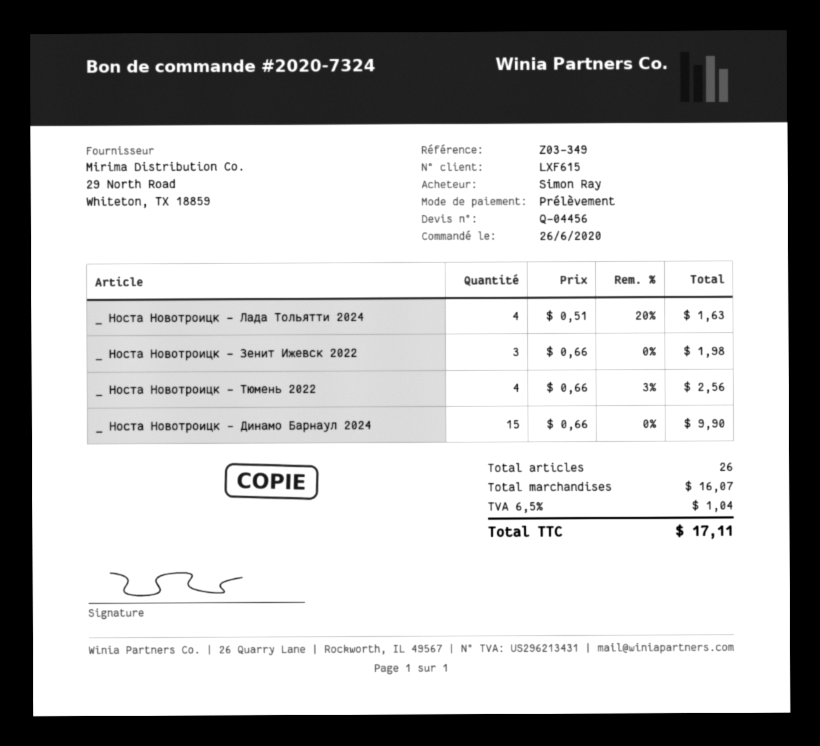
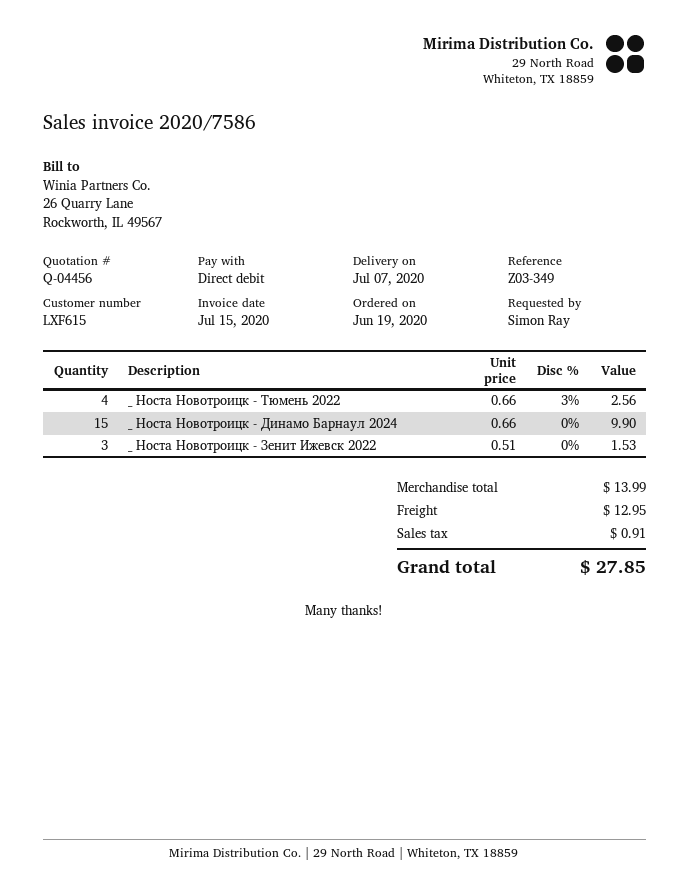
order date: 2020-06-26 -> 2020-06-19
_ Носта Новотроицк - Лада Тольятти 2024: 4 x 0.51 - 20% = 1.63 -> none
_ Носта Новотроицк - Зенит Ижевск 2022: 3 x 0.66 = 1.98 -> 3 x 0.51 = 1.53
subtotal: 16.07 -> 13.99
shipping: none -> 12.95
tax: 1.04 -> 0.91
total: 17.11 -> 27.85

